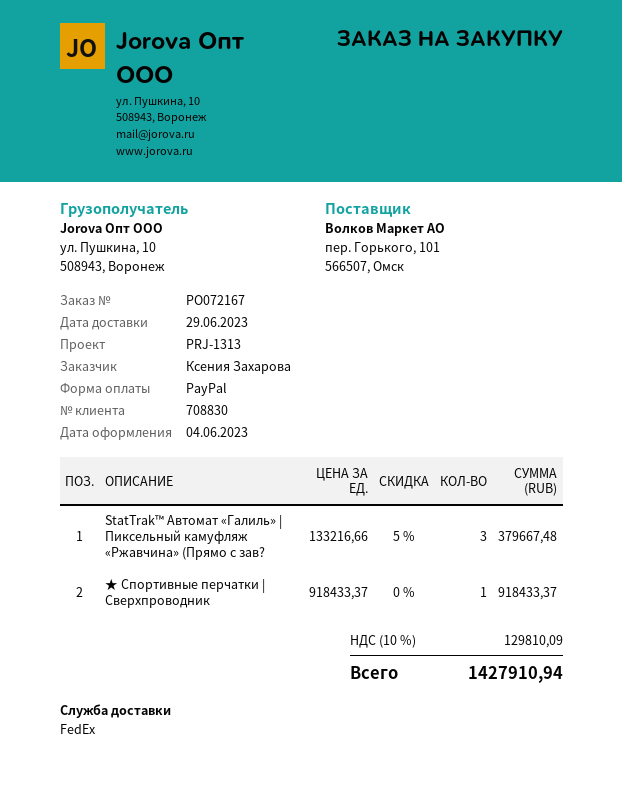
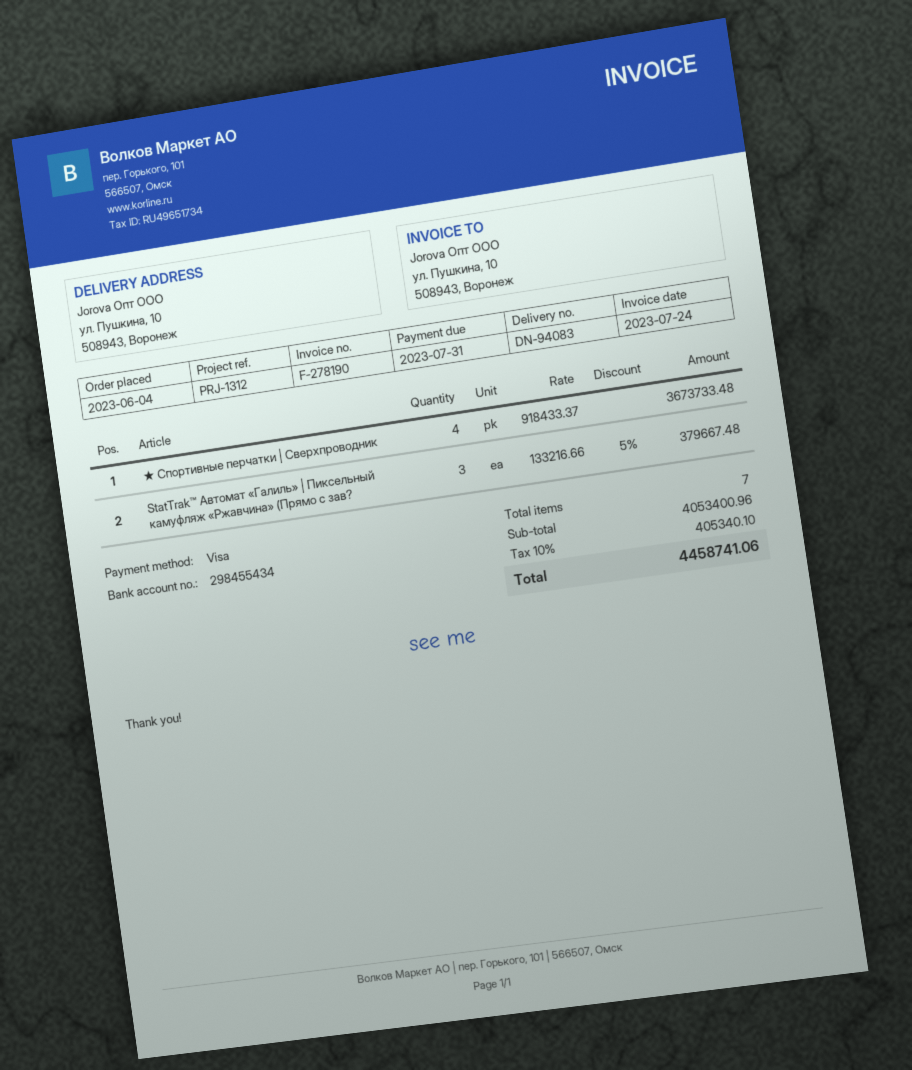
reference: PRJ-1313 -> PRJ-1312
payment method: PayPal -> Visa
★ Спортивные перчатки | Сверхпроводник: 1 x 918433.37 = 918433.37 -> 4 x 918433.37 = 3673733.48
tax: 10% = 129810.09 -> 10% = 405340.10
total: 1427910.94 -> 4458741.06

